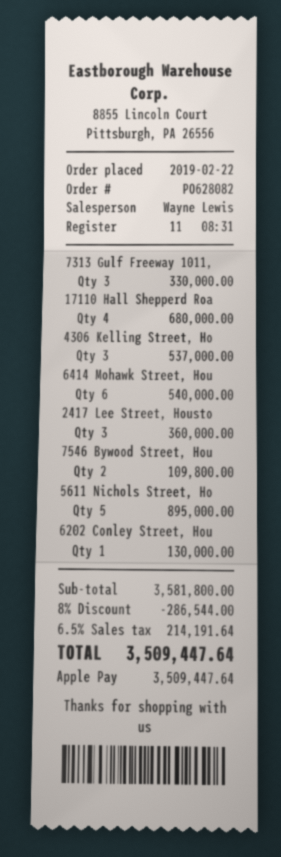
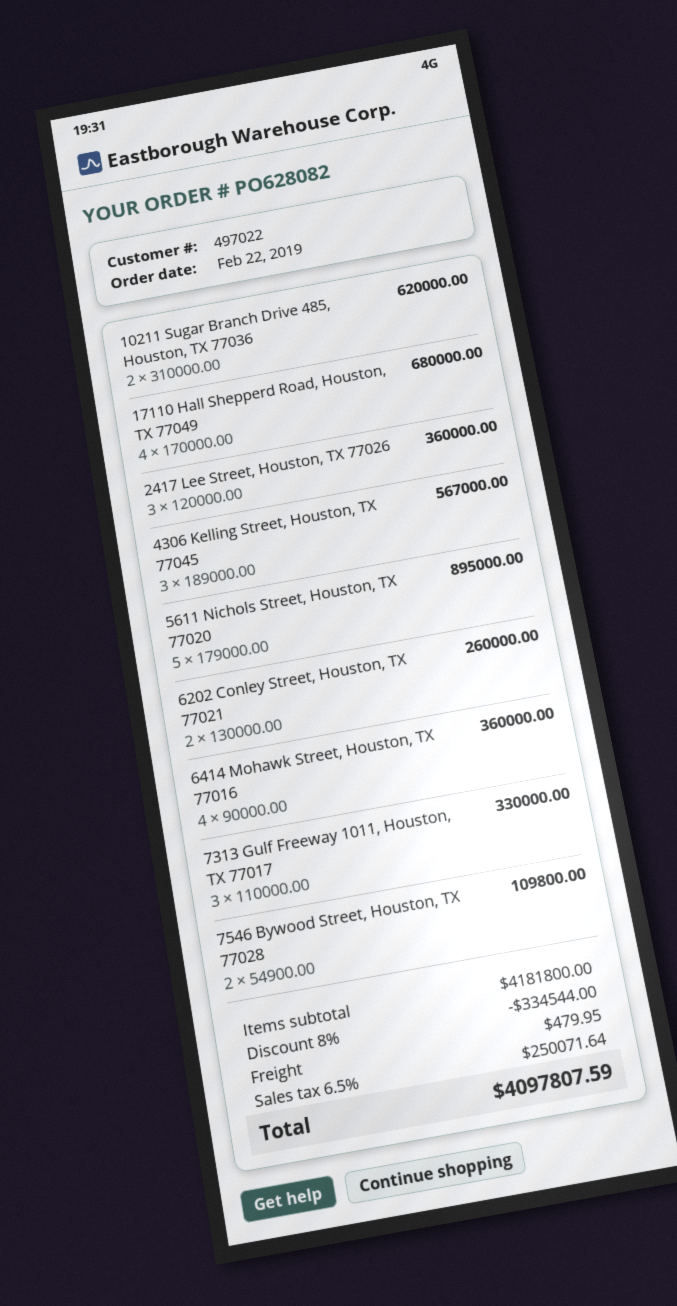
4306 Kelling Street, Ho: 3 for 537000.00 -> 3 for 567000.00
6414 Mohawk Street, Hou: 6 for 540000.00 -> 4 for 360000.00
6202 Conley Street, Hou: 1 for 130000.00 -> 2 for 260000.00
10211 Sugar Branch Drive 485, Houston, TX 77036: none -> 2 for 620000.00
subtotal: 3581800.00 -> 4181800.00
discount: 8% = 286544.00 -> 8% = 334544.00
shipping: none -> 479.95
tax: 6.5% = 214191.64 -> 6.5% = 250071.64
total: 3509447.64 -> 4097807.59

